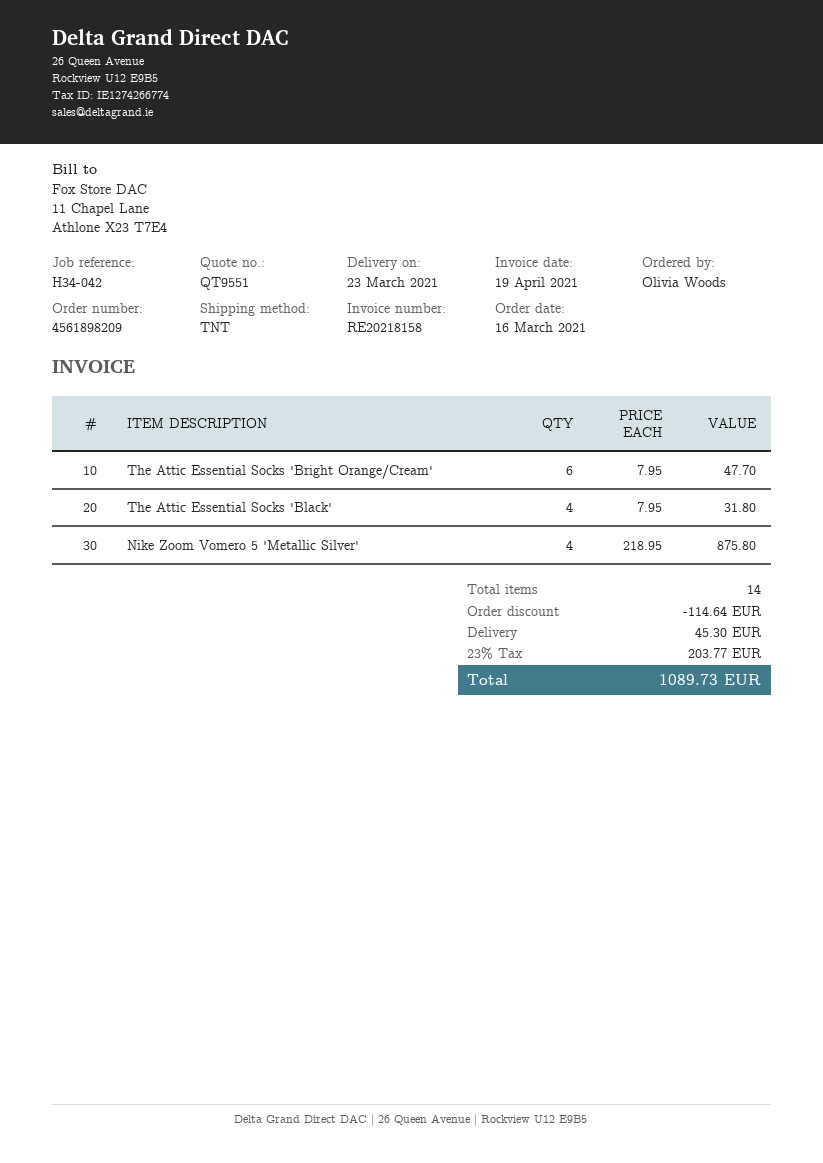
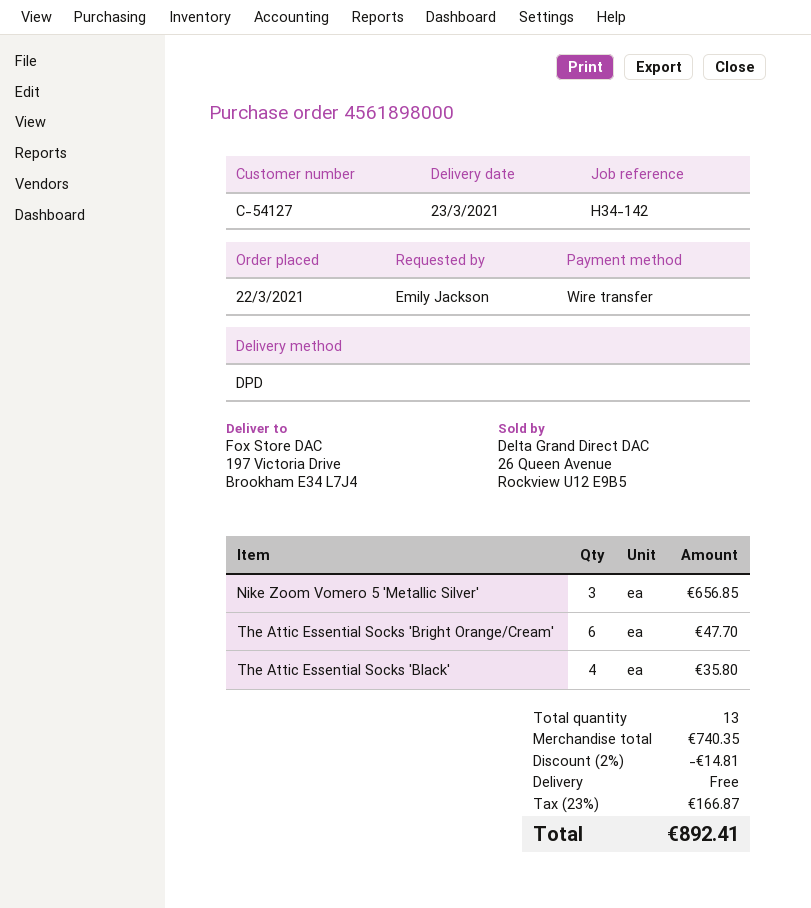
order number: 4561898209 -> 4561898000
order date: 2021-03-16 -> 2021-03-22
reference: H34-042 -> H34-142
ordered by: Olivia Woods -> Emily Jackson
shipping method: TNT -> DPD
The Attic Essential Socks 'Black': 4 for 31.80 -> 4 for 35.80
Nike Zoom Vomero 5 'Metallic Silver': 4 for 875.80 -> 3 for 656.85
total quantity: 14 -> 13
discount: 114.64 -> 14.81
shipping: 45.30 -> 0.00
tax: 23% = 203.77 -> 23% = 166.87
total: 1089.73 -> 892.41

